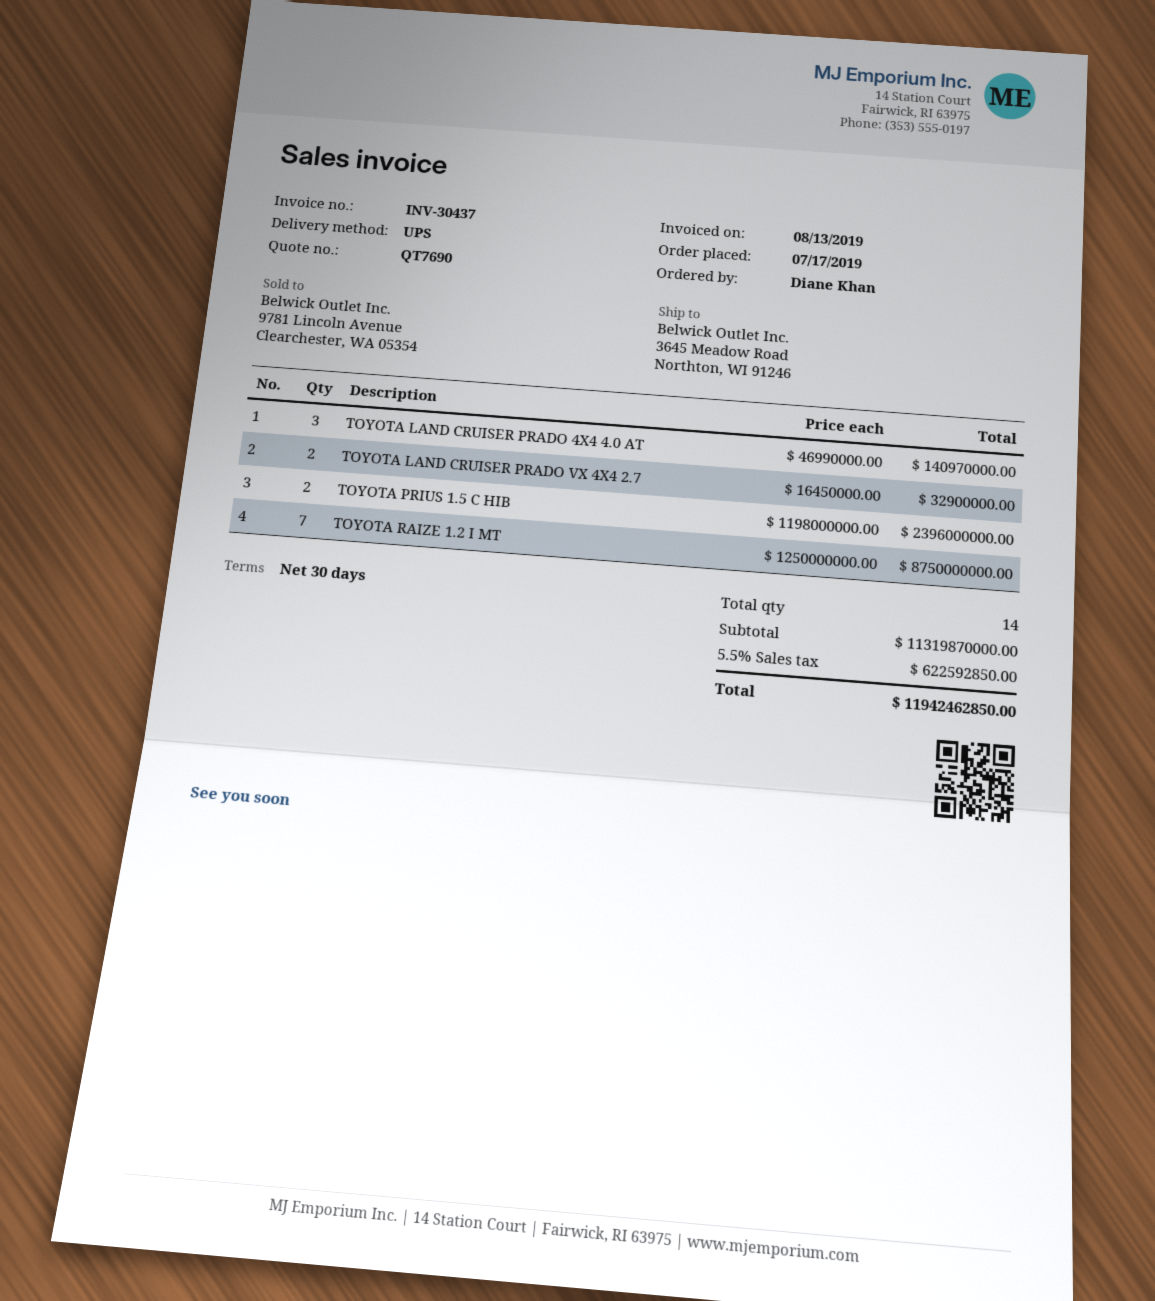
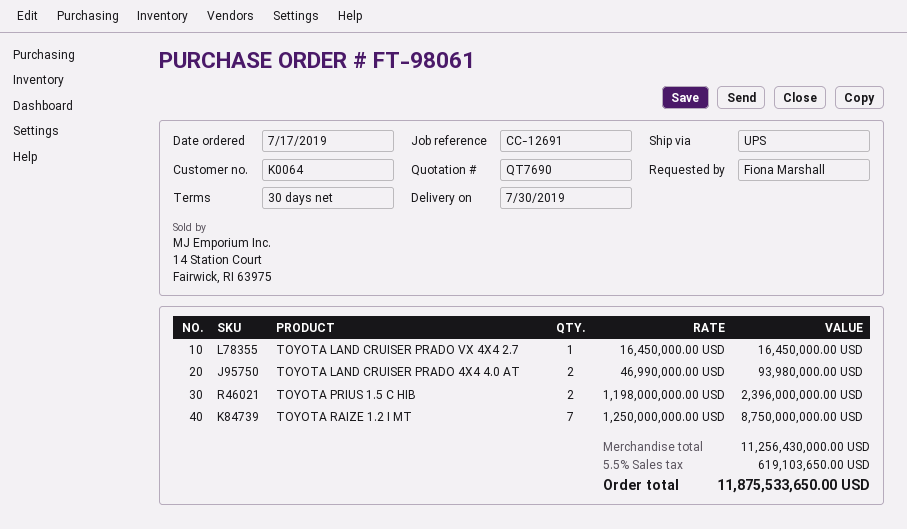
ordered by: Diane Khan -> Fiona Marshall
TOYOTA LAND CRUISER PRADO 4X4 4.0 AT: 3 x 46990000.00 = 140970000.00 -> 2 x 46990000.00 = 93980000.00
TOYOTA LAND CRUISER PRADO VX 4X4 2.7: 2 x 16450000.00 = 32900000.00 -> 1 x 16450000.00 = 16450000.00
subtotal: 11319870000.00 -> 11256430000.00
tax: 5.5% = 622592850.00 -> 5.5% = 619103650.00
total: 11942462850.00 -> 11875533650.00

